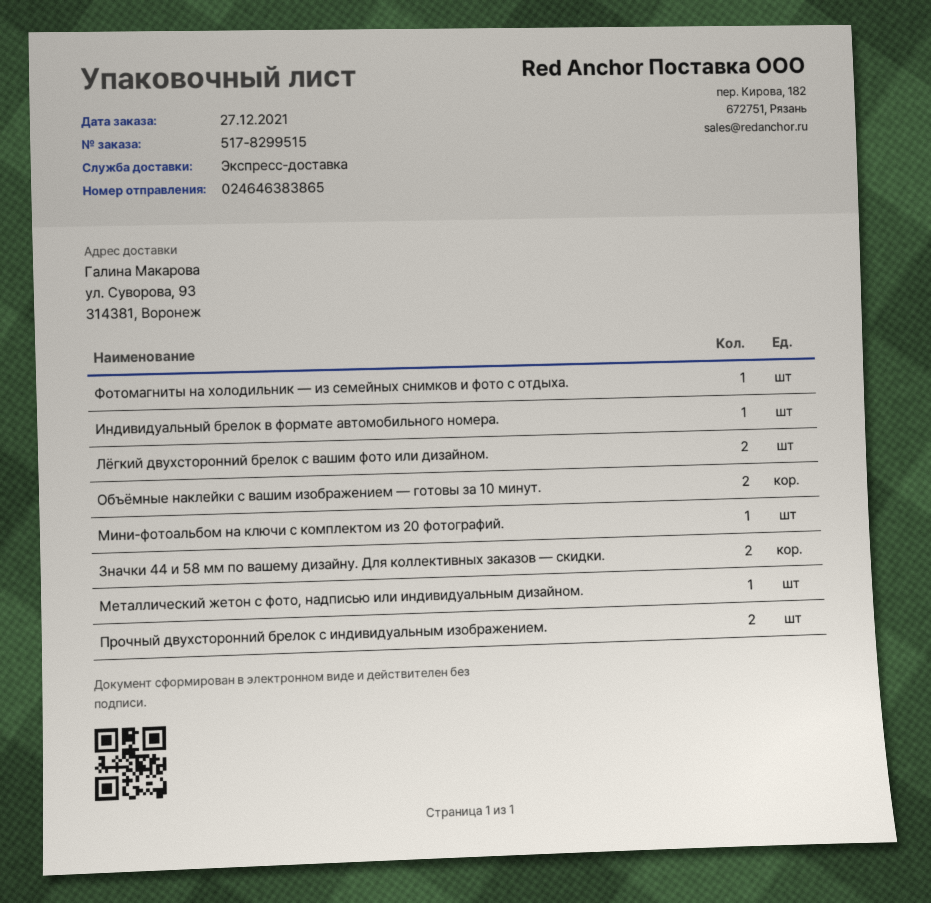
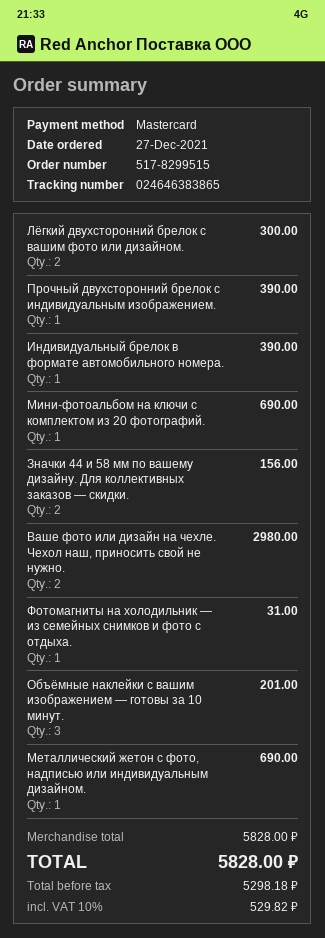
Объёмные наклейки с вашим изображением — готовы за 10 минут.: 2 -> 3
Прочный двухсторонний брелок с индивидуальным изображением.: 2 -> 1
Ваше фото или дизайн на чехле. Чехол наш, приносить свой не нужно.: none -> 2

